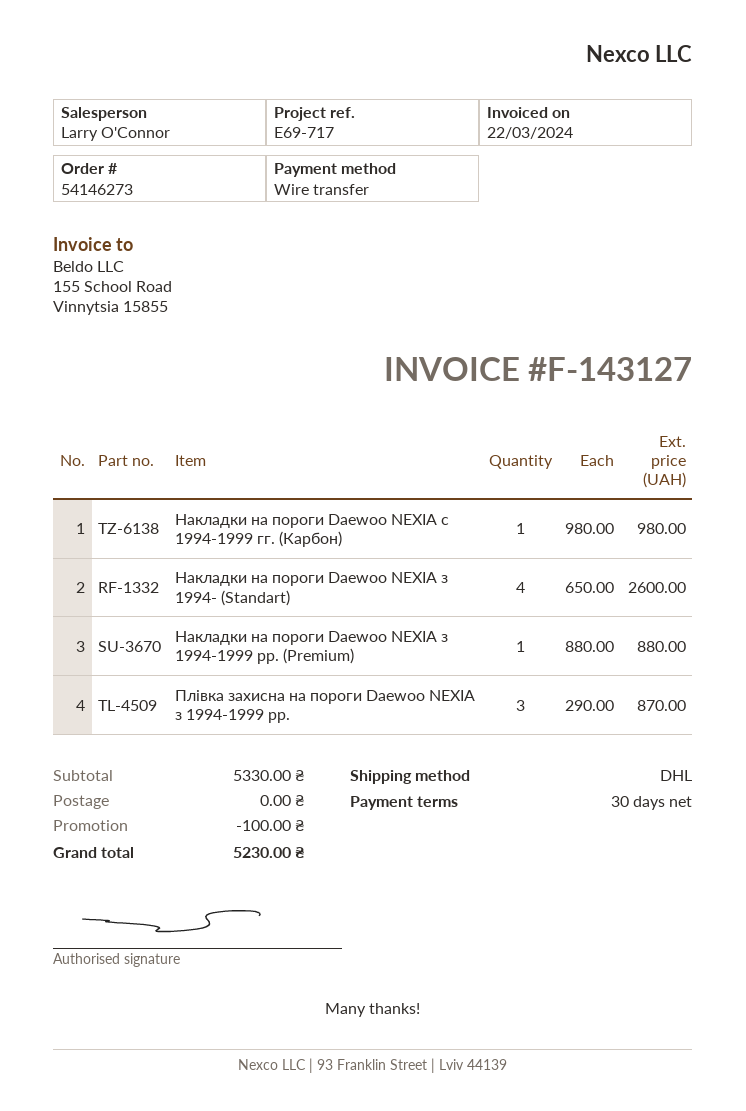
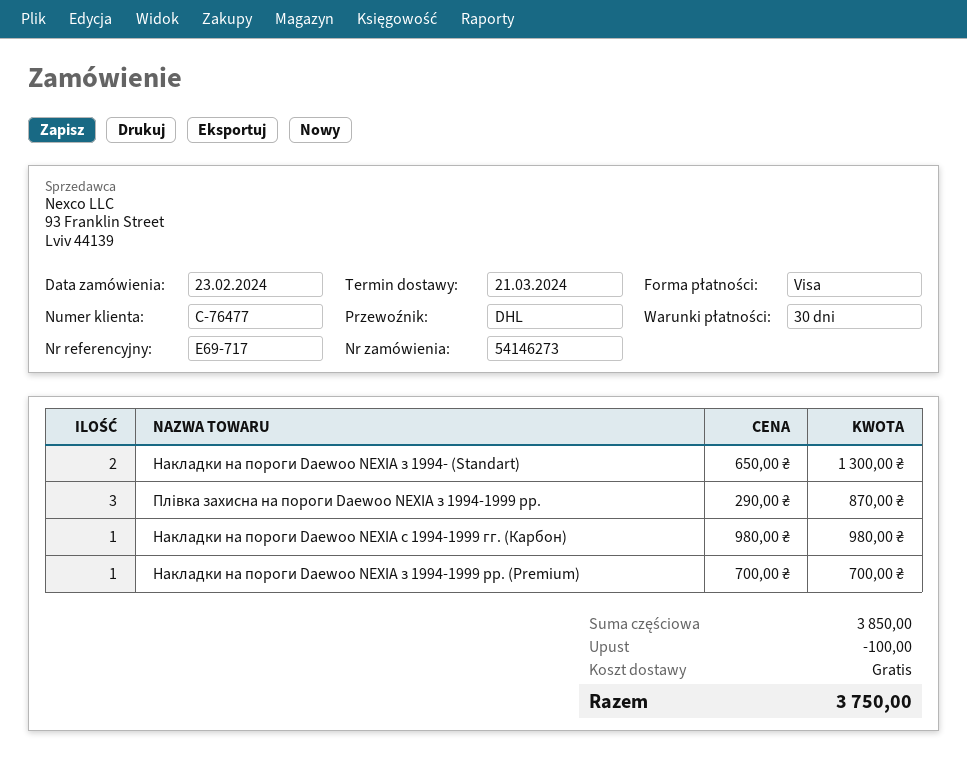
payment method: bank transfer -> Visa
Накладки на пороги Daewoo NEXIA з 1994- (Standart): 4 x 650.00 = 2600.00 -> 2 x 650.00 = 1300.00
Накладки на пороги Daewoo NEXIA з 1994-1999 рр. (Premium): 1 x 880.00 = 880.00 -> 1 x 700.00 = 700.00
subtotal: 5330.00 -> 3850.00
total: 5230.00 -> 3750.00

